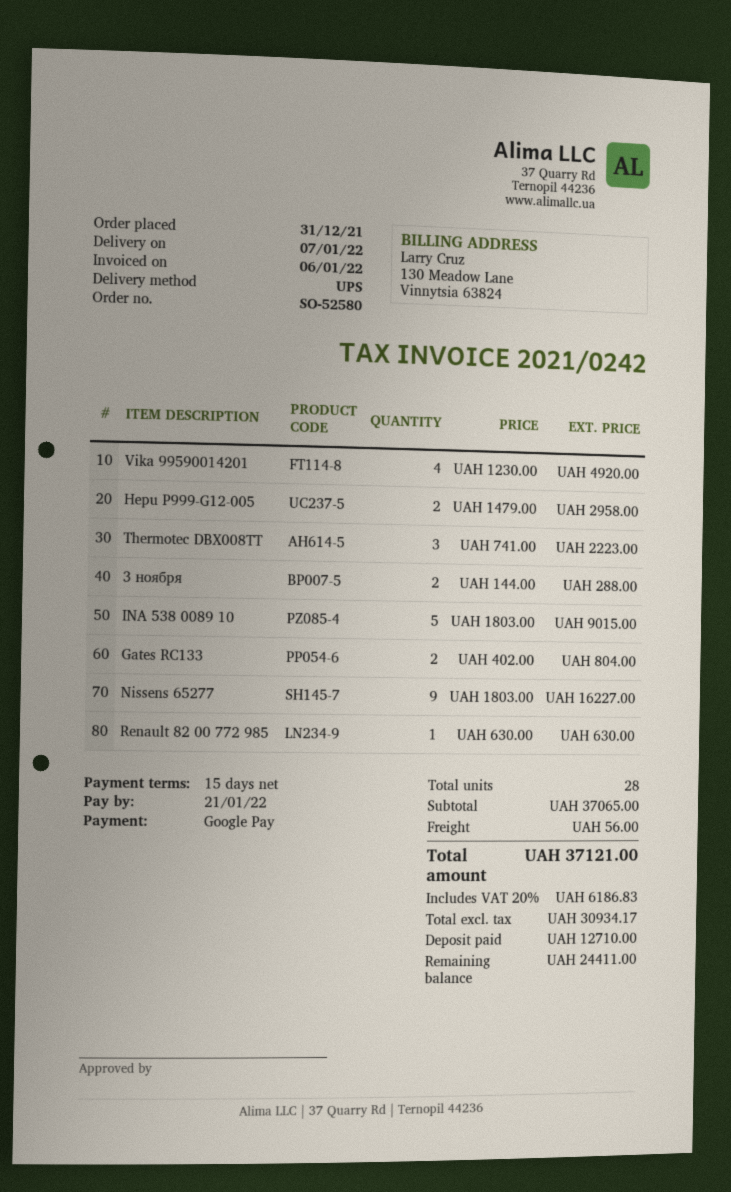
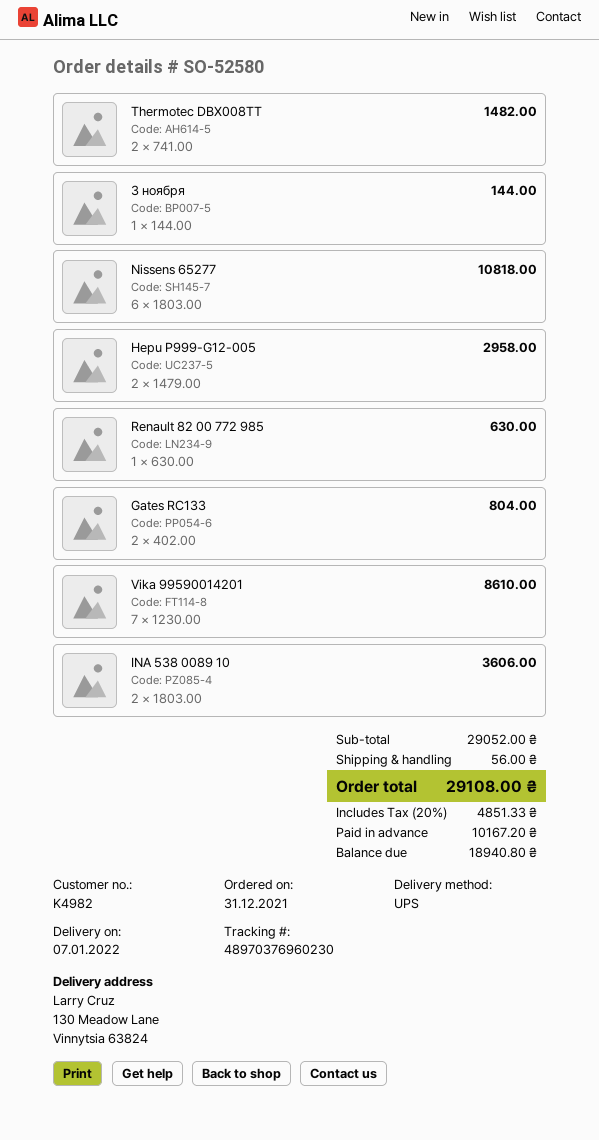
Vika 99590014201: 4 x 1230.00 = 4920.00 -> 7 x 1230.00 = 8610.00
Thermotec DBX008TT: 3 x 741.00 = 2223.00 -> 2 x 741.00 = 1482.00
3 ноября: 2 x 144.00 = 288.00 -> 1 x 144.00 = 144.00
INA 538 0089 10: 5 x 1803.00 = 9015.00 -> 2 x 1803.00 = 3606.00
Nissens 65277: 9 x 1803.00 = 16227.00 -> 6 x 1803.00 = 10818.00
subtotal: 37065.00 -> 29052.00
tax: 20% = 6186.83 -> 20% = 4851.33
total: 37121.00 -> 29108.00
deposit: 12710.00 -> 10167.20
balance: 24411.00 -> 18940.80

